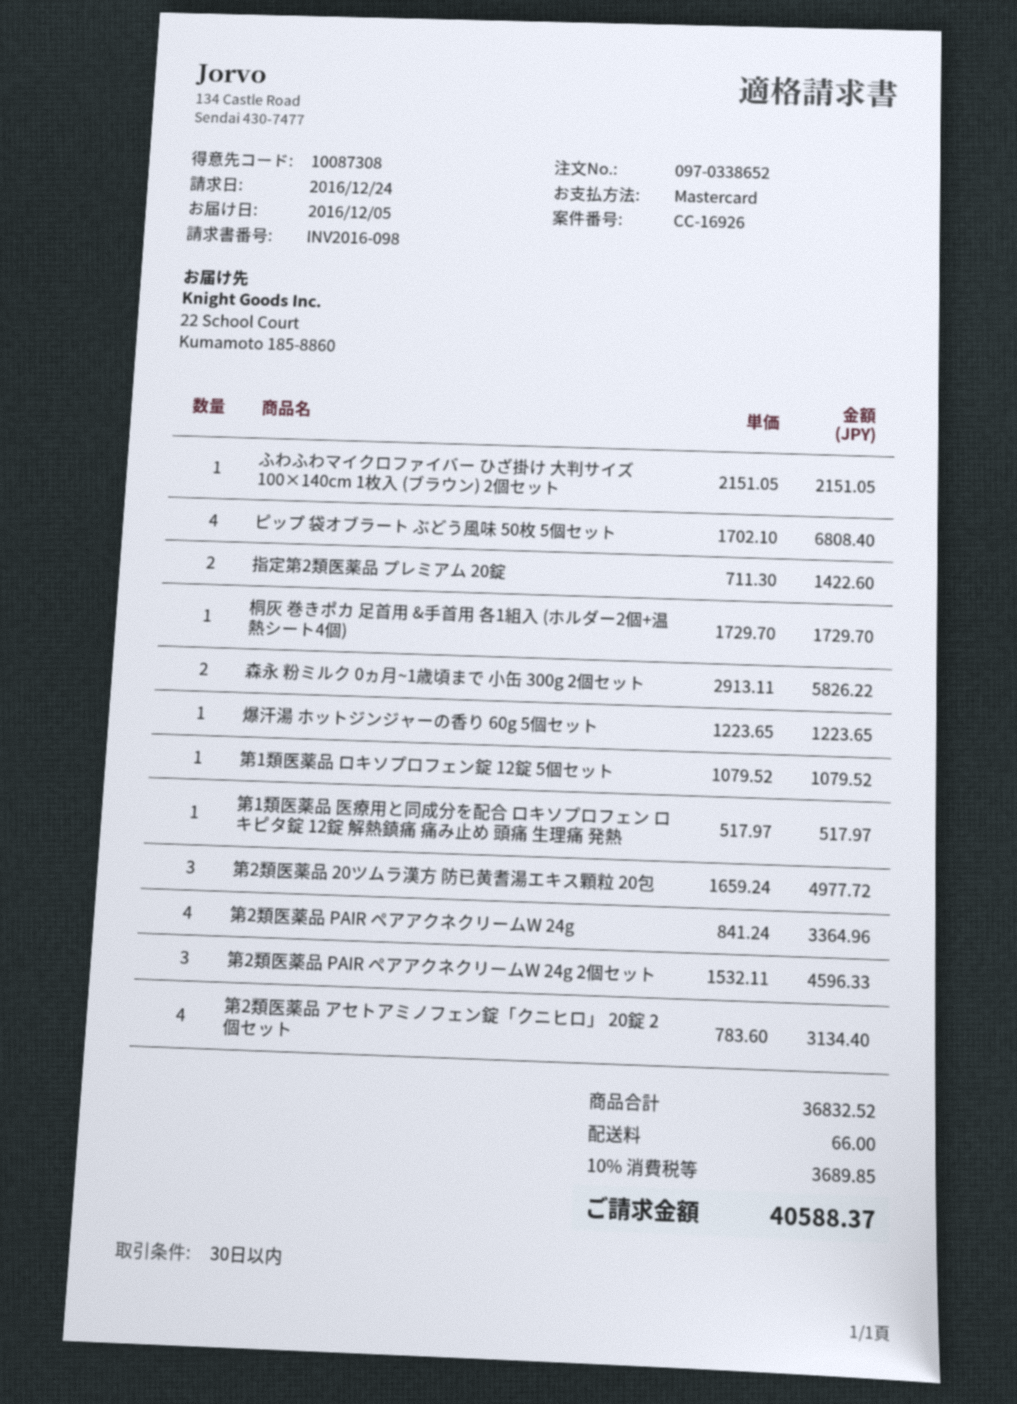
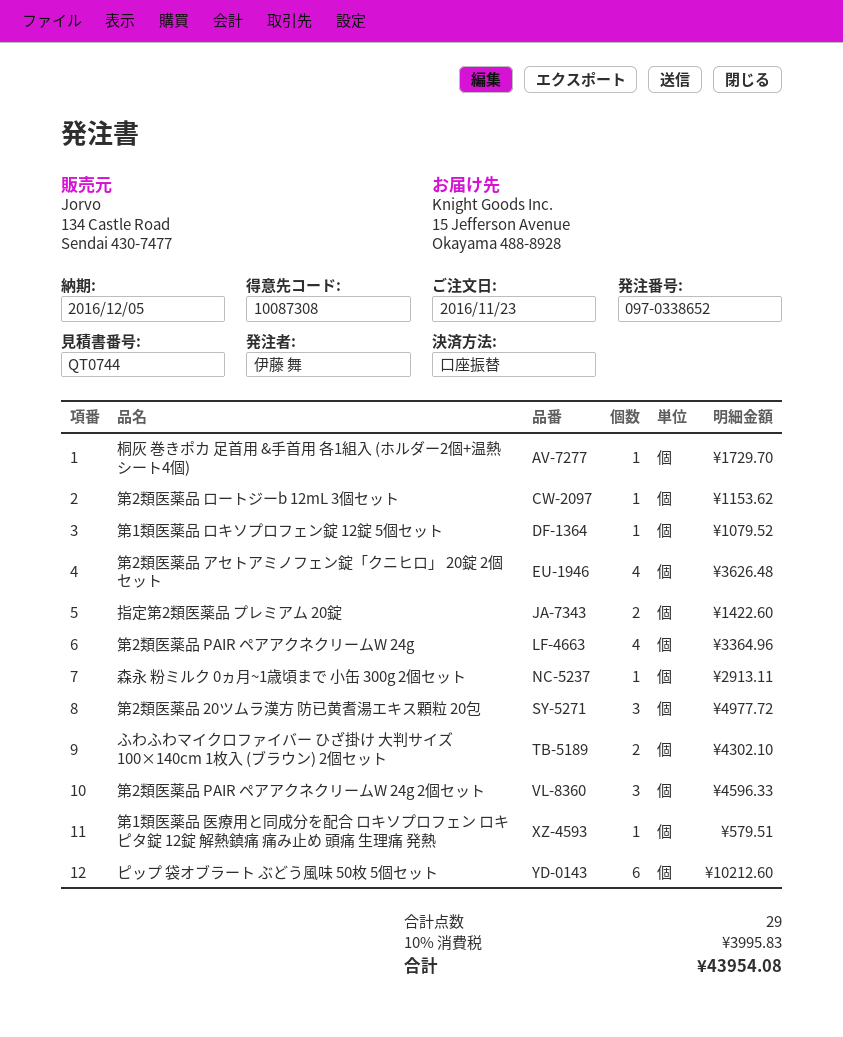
payment method: Mastercard -> direct debit
ship to: 22 School Court, Kumamoto 185-8860 -> 15 Jefferson Avenue, Okayama 488-8928
ふわふわマイクロファイバー ひざ掛け 大判サイズ 100×140cm 1枚入 (ブラウン) 2個セット: 1 for 2151.05 -> 2 for 4302.10
ピップ 袋オブラート ぶどう風味 50枚 5個セット: 4 for 6808.40 -> 6 for 10212.60
森永 粉ミルク 0ヵ月~1歳頃まで 小缶 300g 2個セット: 2 for 5826.22 -> 1 for 2913.11
爆汗湯 ホットジンジャーの香り 60g 5個セット: 1 for 1223.65 -> none
第1類医薬品 医療用と同成分を配合 ロキソプロフェン ロキピタ錠 12錠 解熱鎮痛 痛み止め 頭痛 生理痛 発熱: 1 for 517.97 -> 1 for 579.51
第2類医薬品 アセトアミノフェン錠「クニヒロ」 20錠 2個セット: 4 for 3134.40 -> 4 for 3626.48
第2類医薬品 ロートジーb 12mL 3個セット: none -> 1 for 1153.62
shipping: 66.00 -> none
tax: 10% = 3689.85 -> 10% = 3995.83
total: 40588.37 -> 43954.08

